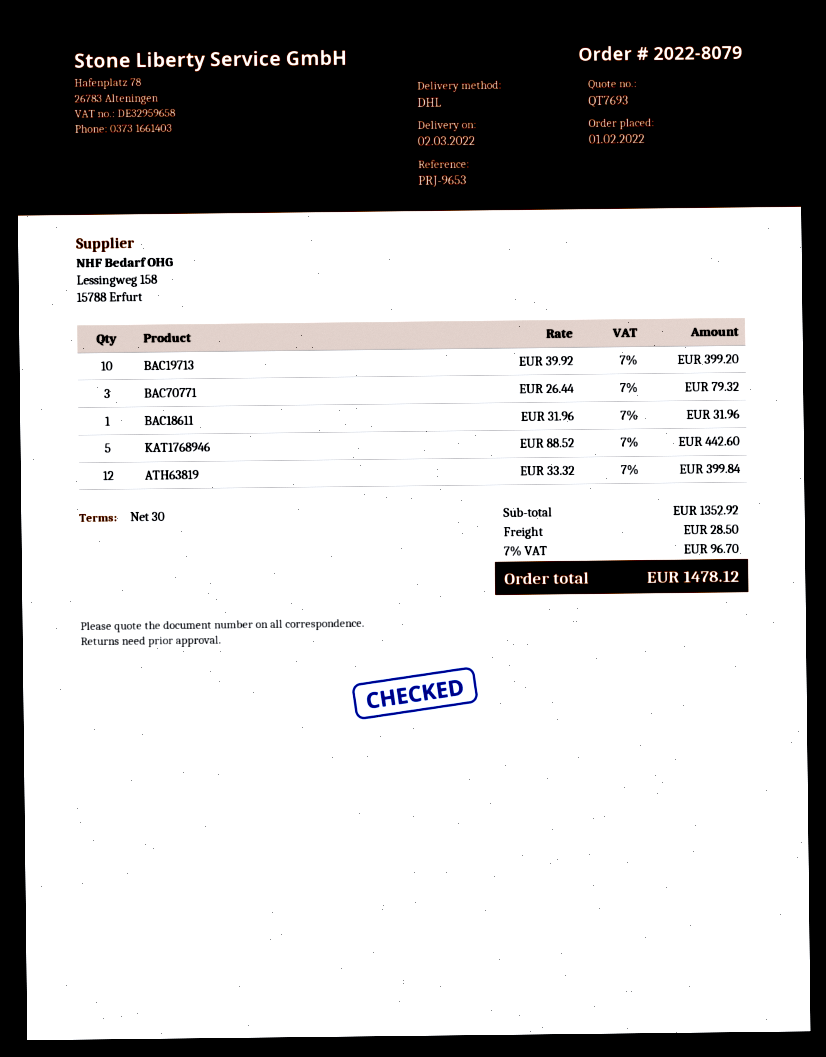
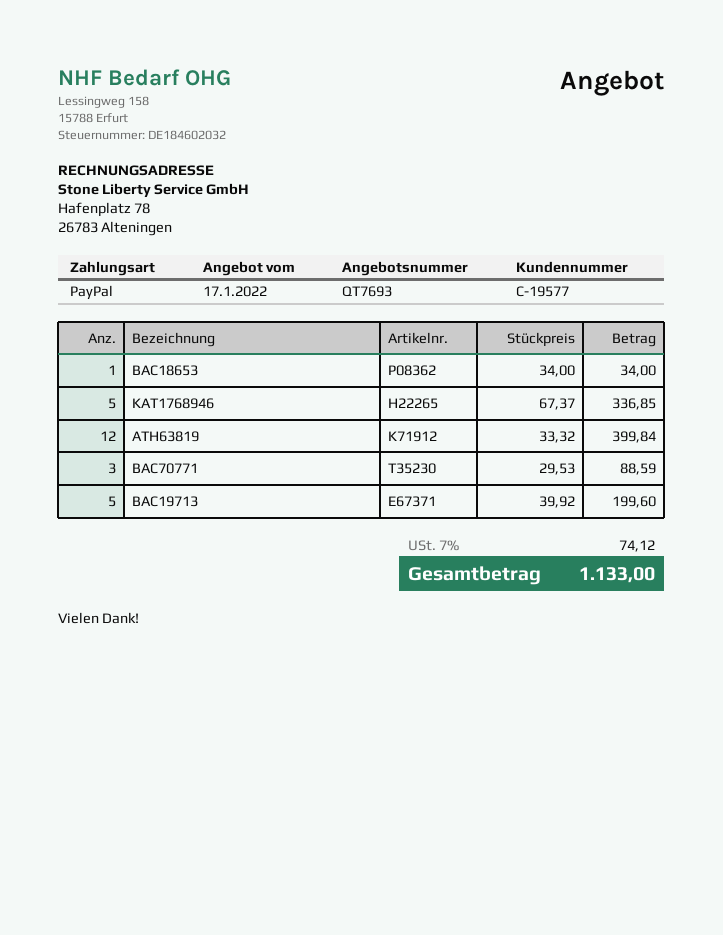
BAC19713: 10 x 39.92 = 399.20 -> 5 x 39.92 = 199.60
BAC70771: 3 x 26.44 = 79.32 -> 3 x 29.53 = 88.59
BAC18611: 1 x 31.96 = 31.96 -> none
KAT1768946: 5 x 88.52 = 442.60 -> 5 x 67.37 = 336.85
BAC18653: none -> 1 x 34.00 = 34.00
shipping: 28.50 -> none
tax: 7% = 96.70 -> 7% = 74.12
total: 1478.12 -> 1133.00

